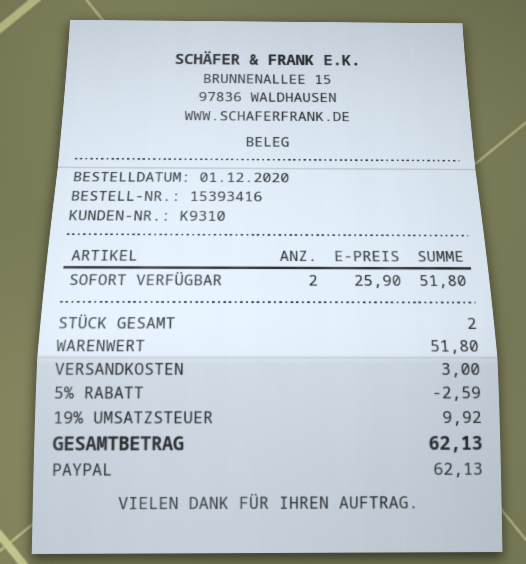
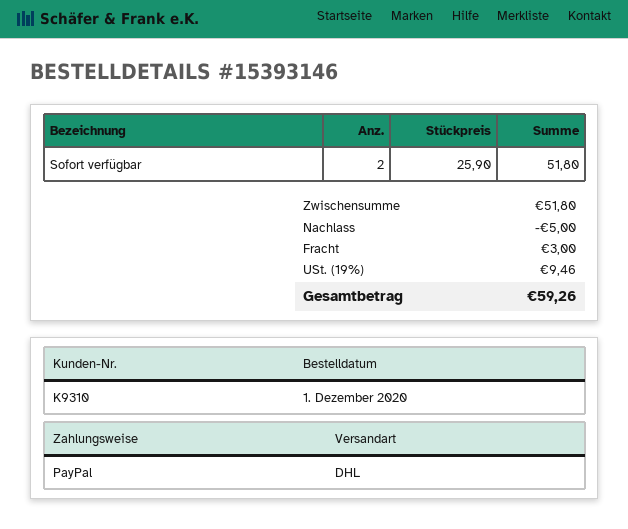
order number: 15393416 -> 15393146
discount: 2.59 -> 5.00
tax: 19% = 9.92 -> 19% = 9.46
total: 62.13 -> 59.26

